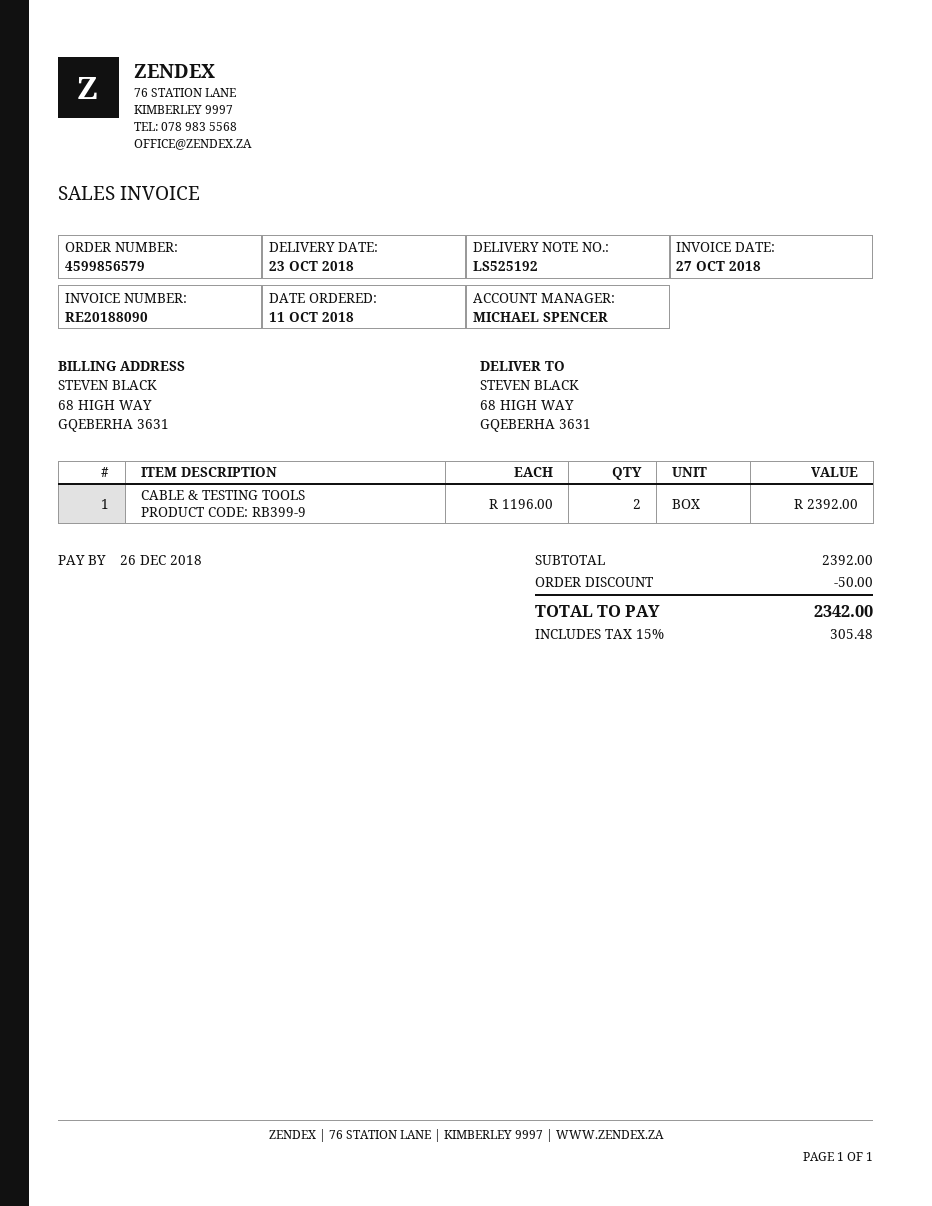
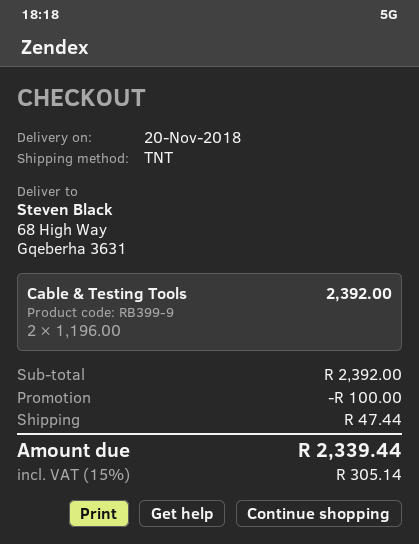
delivery date: 2018-10-23 -> 2018-11-20
discount: 50.00 -> 100.00
shipping: none -> 47.44
tax: 15% = 305.48 -> 15% = 305.14
total: 2342.00 -> 2339.44

